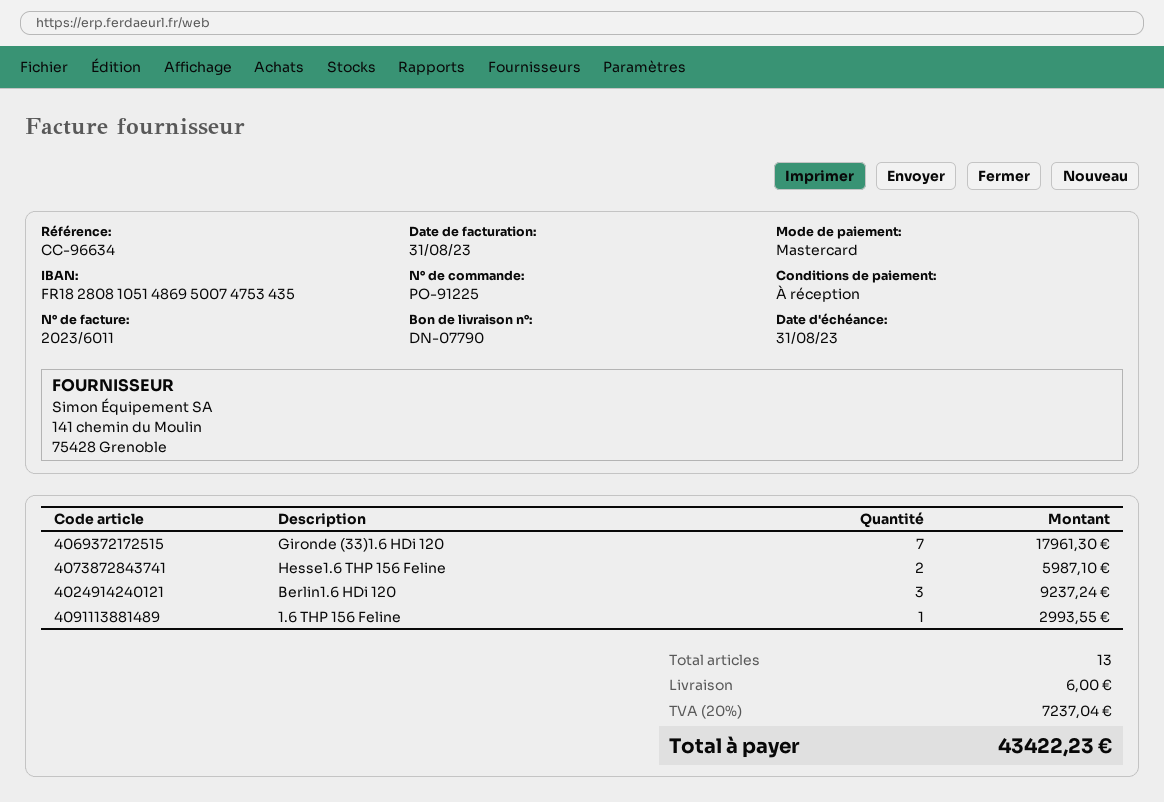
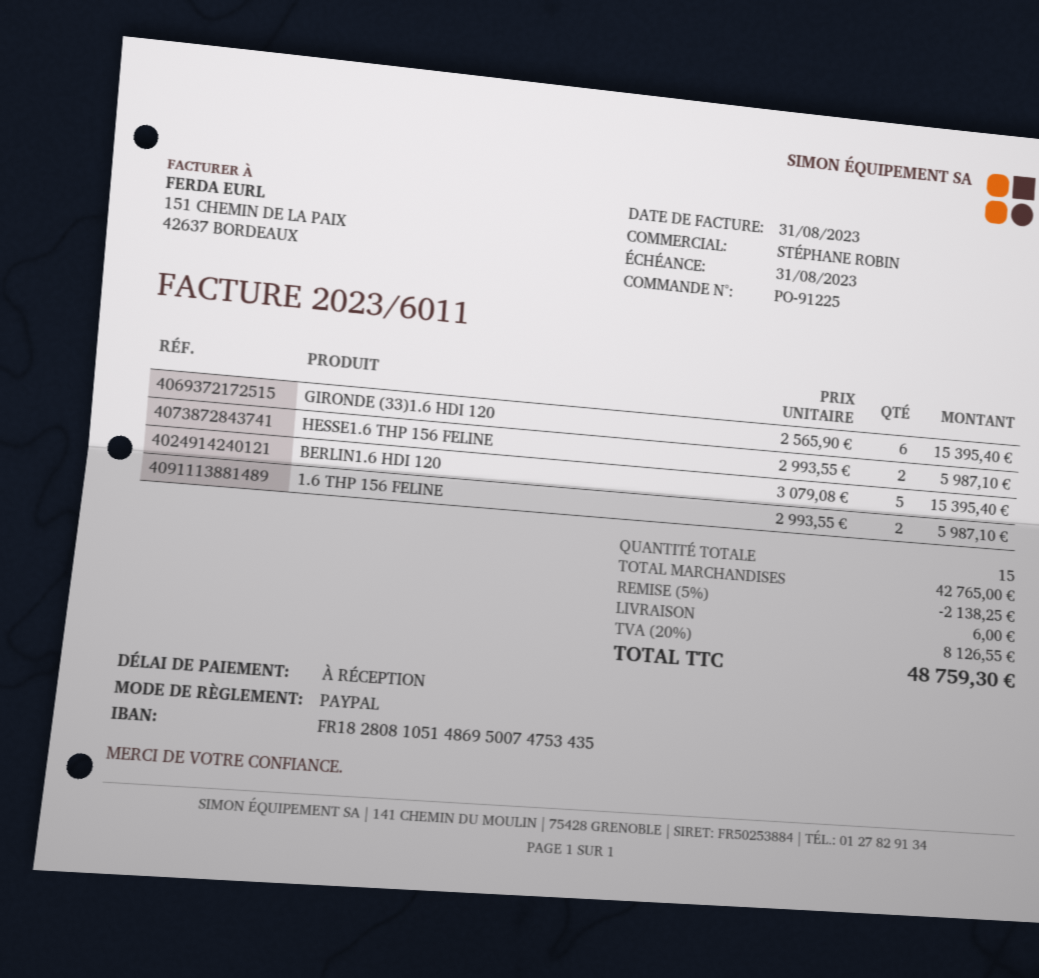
payment method: Mastercard -> PayPal
Gironde (33)1.6 HDi 120: 7 for 17961.30 -> 6 for 15395.40
Berlin1.6 HDi 120: 3 for 9237.24 -> 5 for 15395.40
1.6 THP 156 Feline: 1 for 2993.55 -> 2 for 5987.10
total quantity: 13 -> 15
discount: none -> 5% = 2138.25
tax: 20% = 7237.04 -> 20% = 8126.55
total: 43422.23 -> 48759.30

